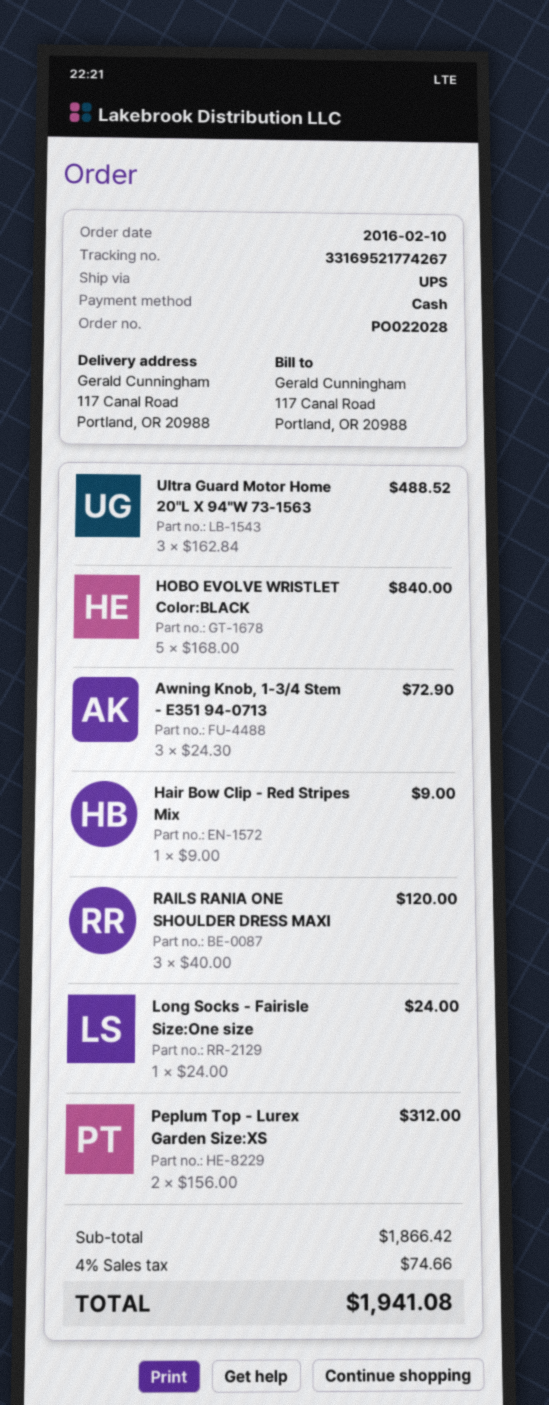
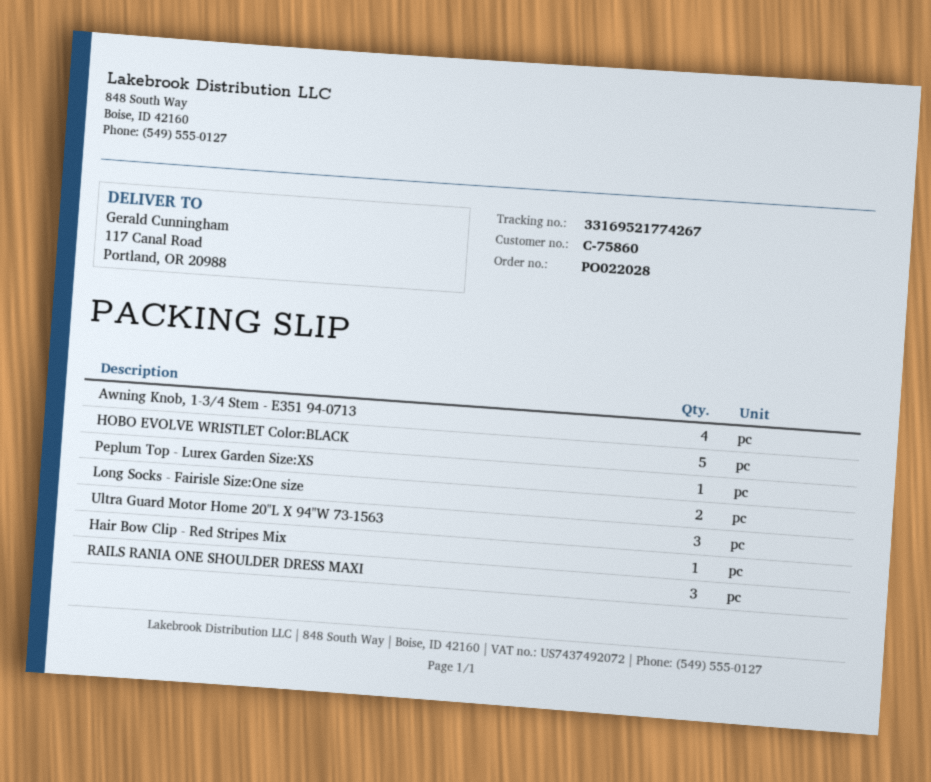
Awning Knob, 1-3/4 Stem - E351 94-0713: 3 -> 4
Long Socks - Fairisle Size:One size: 1 -> 2
Peplum Top - Lurex Garden Size:XS: 2 -> 1

